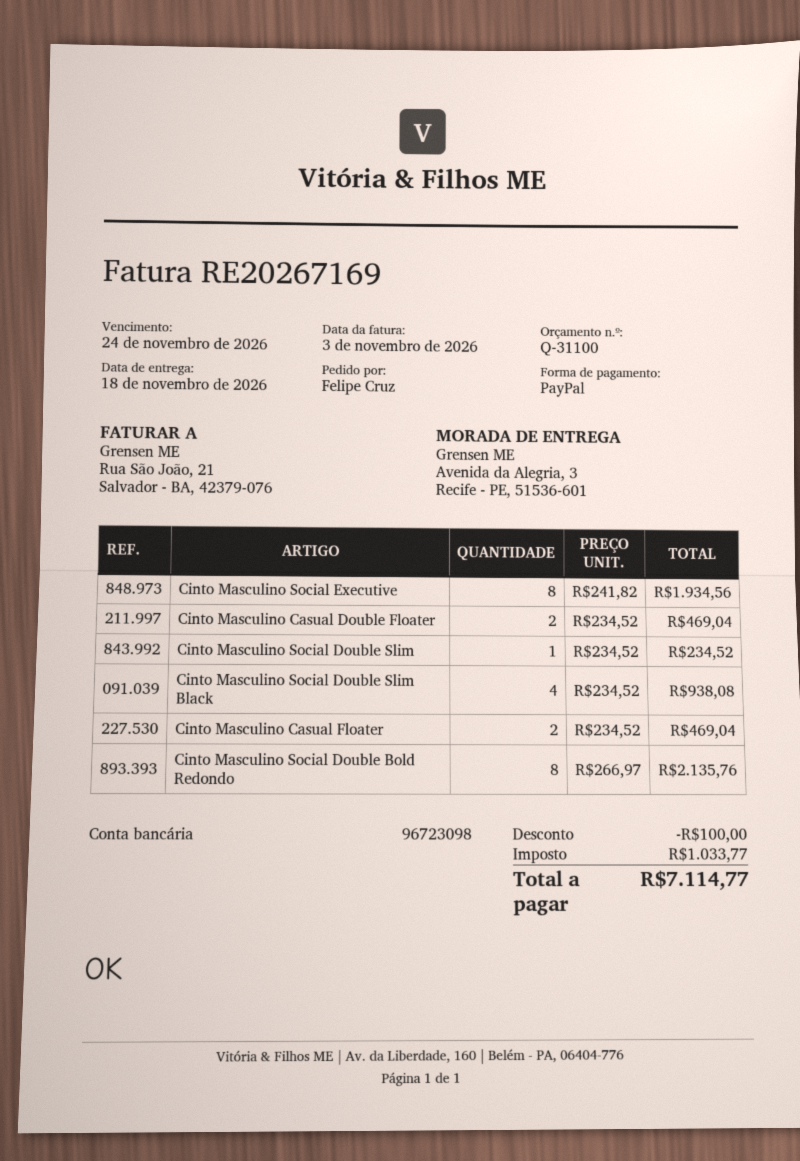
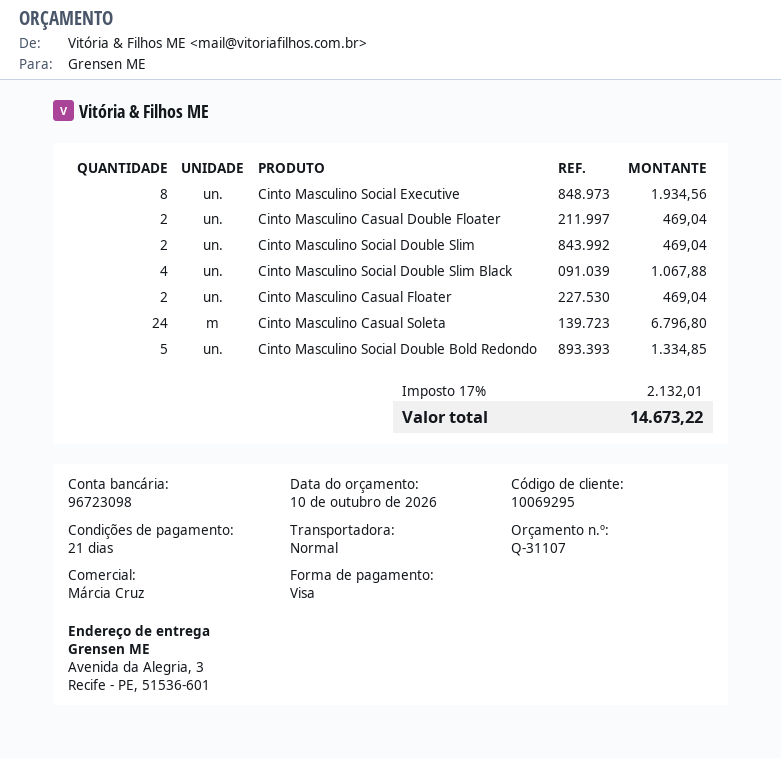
quote number: Q-31100 -> Q-31107
payment method: PayPal -> Visa
Cinto Masculino Social Double Slim: 1 for 234.52 -> 2 for 469.04
Cinto Masculino Social Double Slim Black: 4 for 938.08 -> 4 for 1067.88
Cinto Masculino Social Double Bold Redondo: 8 for 2135.76 -> 5 for 1334.85
Cinto Masculino Casual Soleta: none -> 24 for 6796.80
discount: 100.00 -> none
tax: 1033.77 -> 2132.01
total: 7114.77 -> 14673.22

